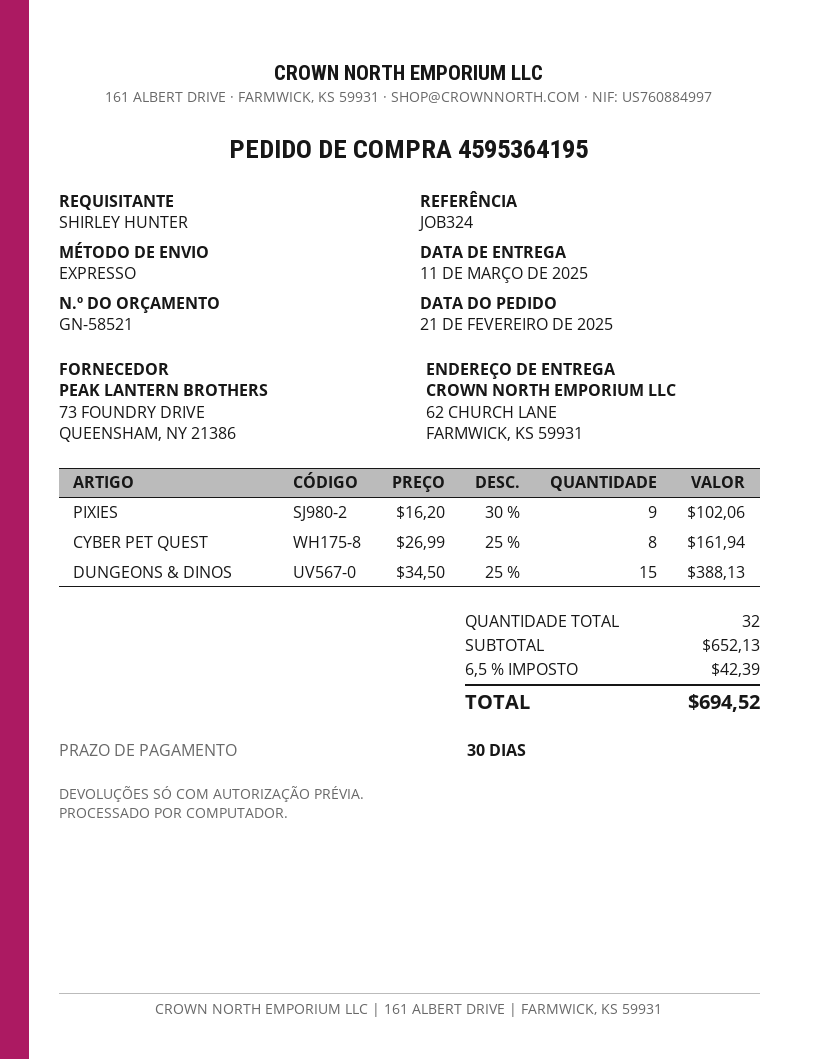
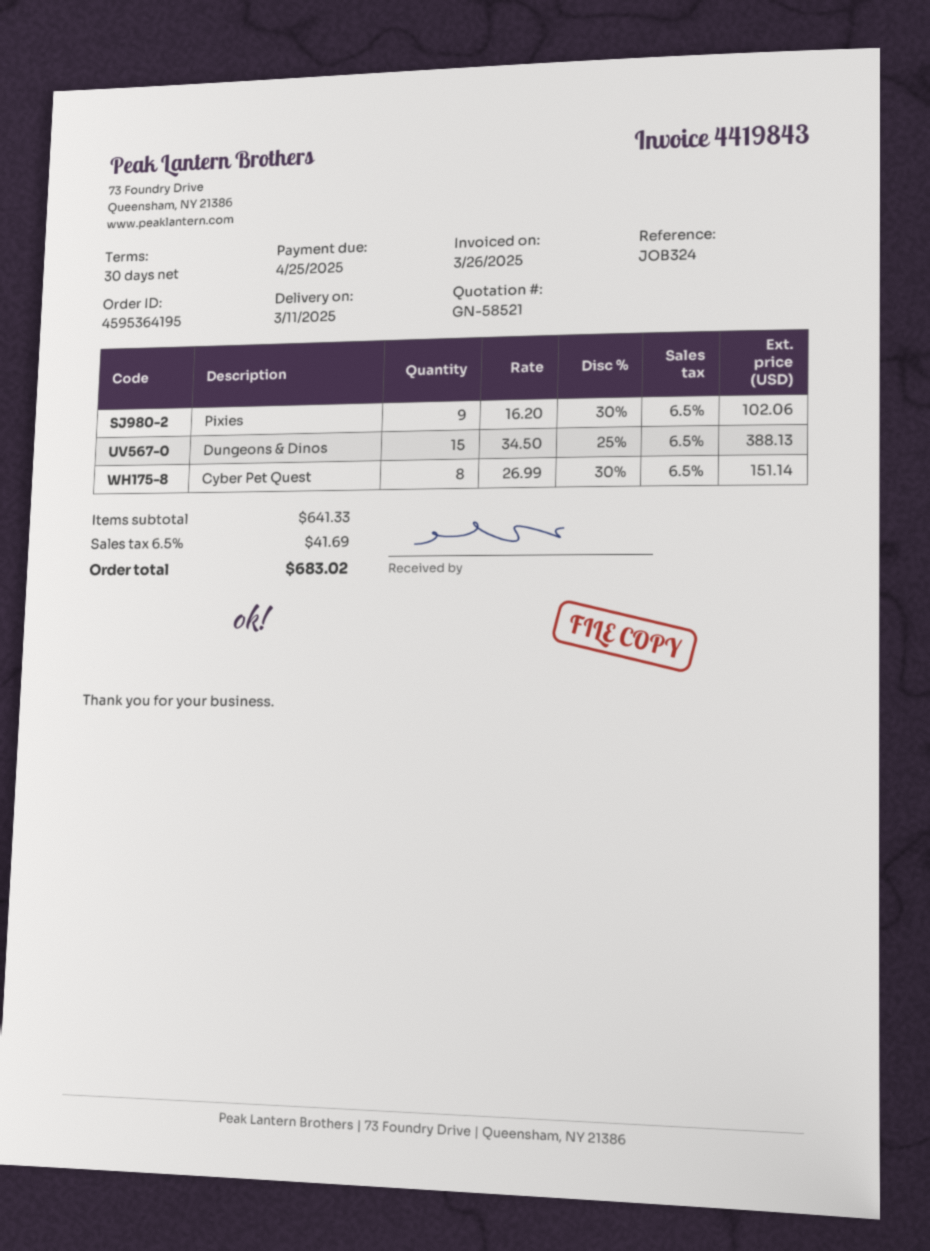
CYBER PET QUEST: 8 x 26.99 - 25% = 161.94 -> 8 x 26.99 - 30% = 151.14
subtotal: 652.13 -> 641.33
tax: 6.5% = 42.39 -> 6.5% = 41.69
total: 694.52 -> 683.02

